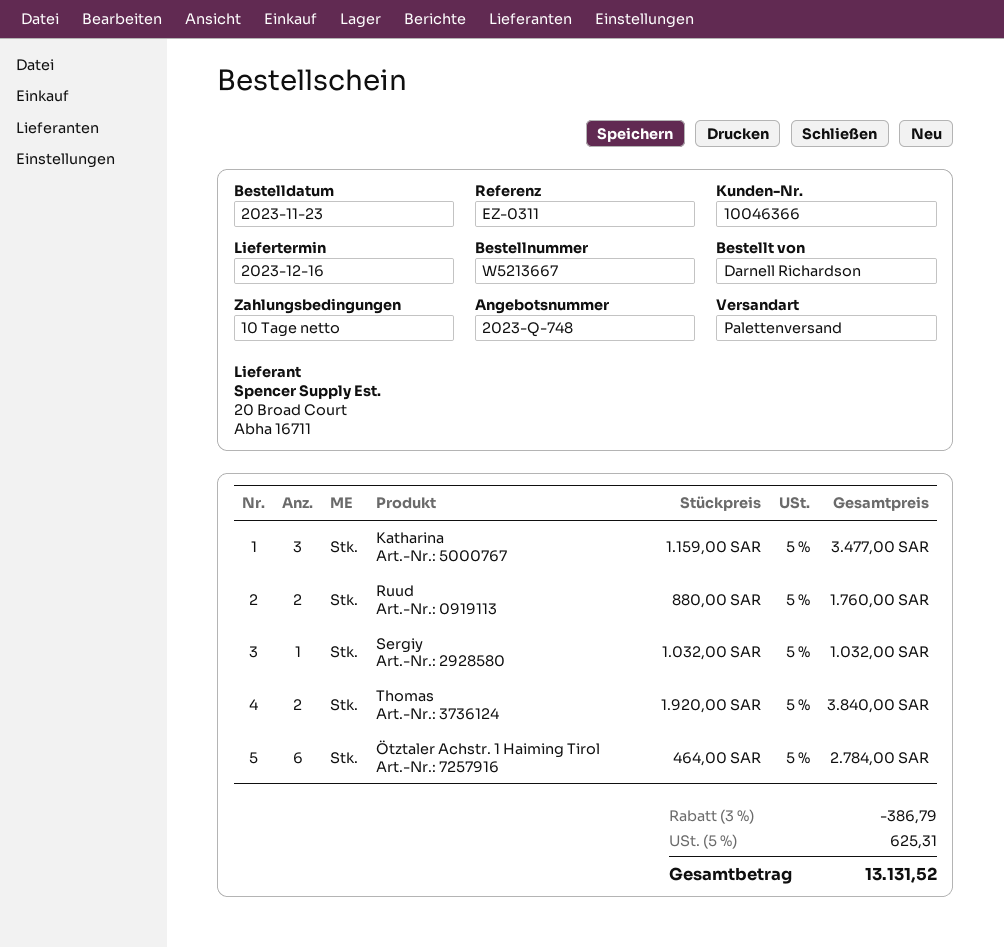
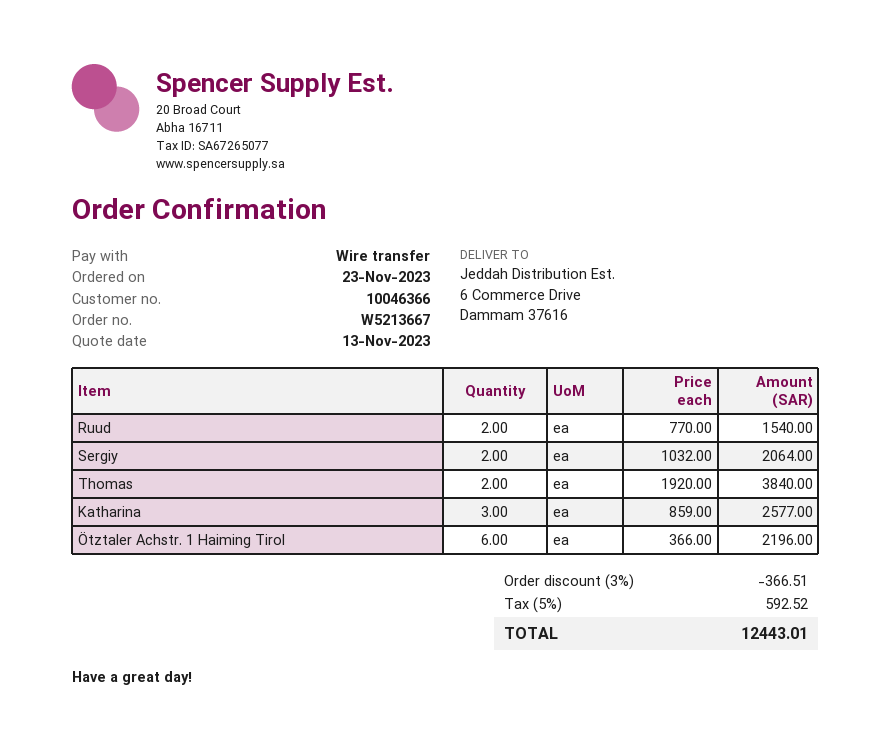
Katharina: 3 x 1159.00 = 3477.00 -> 3 x 859.00 = 2577.00
Ruud: 2 x 880.00 = 1760.00 -> 2 x 770.00 = 1540.00
Sergiy: 1 x 1032.00 = 1032.00 -> 2 x 1032.00 = 2064.00
Ötztaler Achstr. 1 Haiming Tirol: 6 x 464.00 = 2784.00 -> 6 x 366.00 = 2196.00
discount: 3% = 386.79 -> 3% = 366.51
tax: 5% = 625.31 -> 5% = 592.52
total: 13131.52 -> 12443.01

